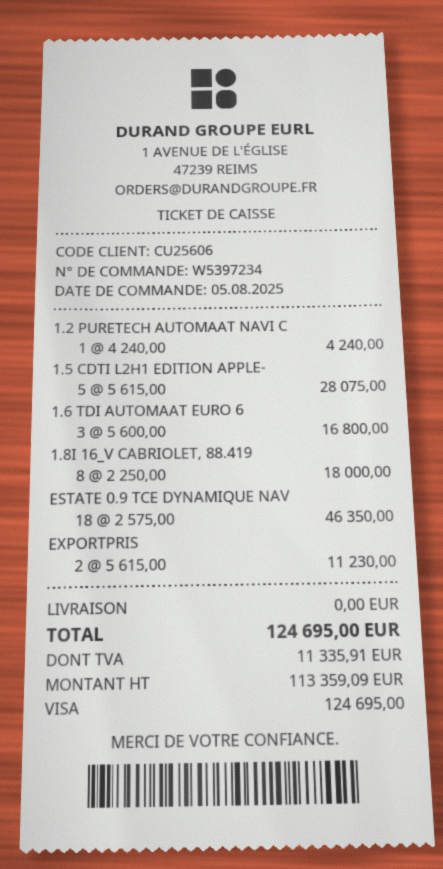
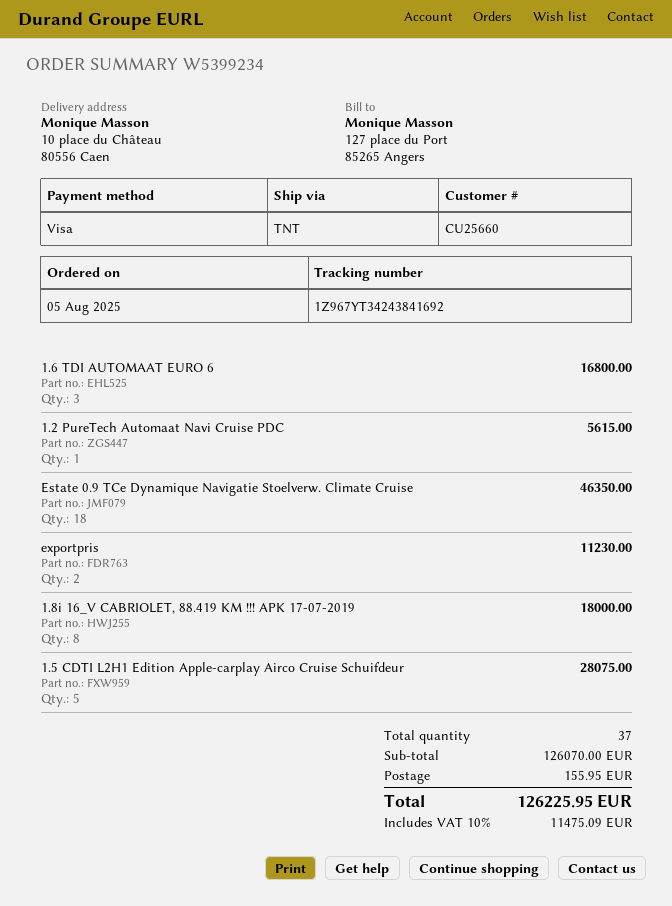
order number: W5397234 -> W5399234
customer number: CU25606 -> CU25660
1.2 PURETECH AUTOMAAT NAVI C: 1 for 4240.00 -> 1 for 5615.00
shipping: 0.00 -> 155.95
tax: 11335.91 -> 11475.09
total: 124695.00 -> 126225.95

